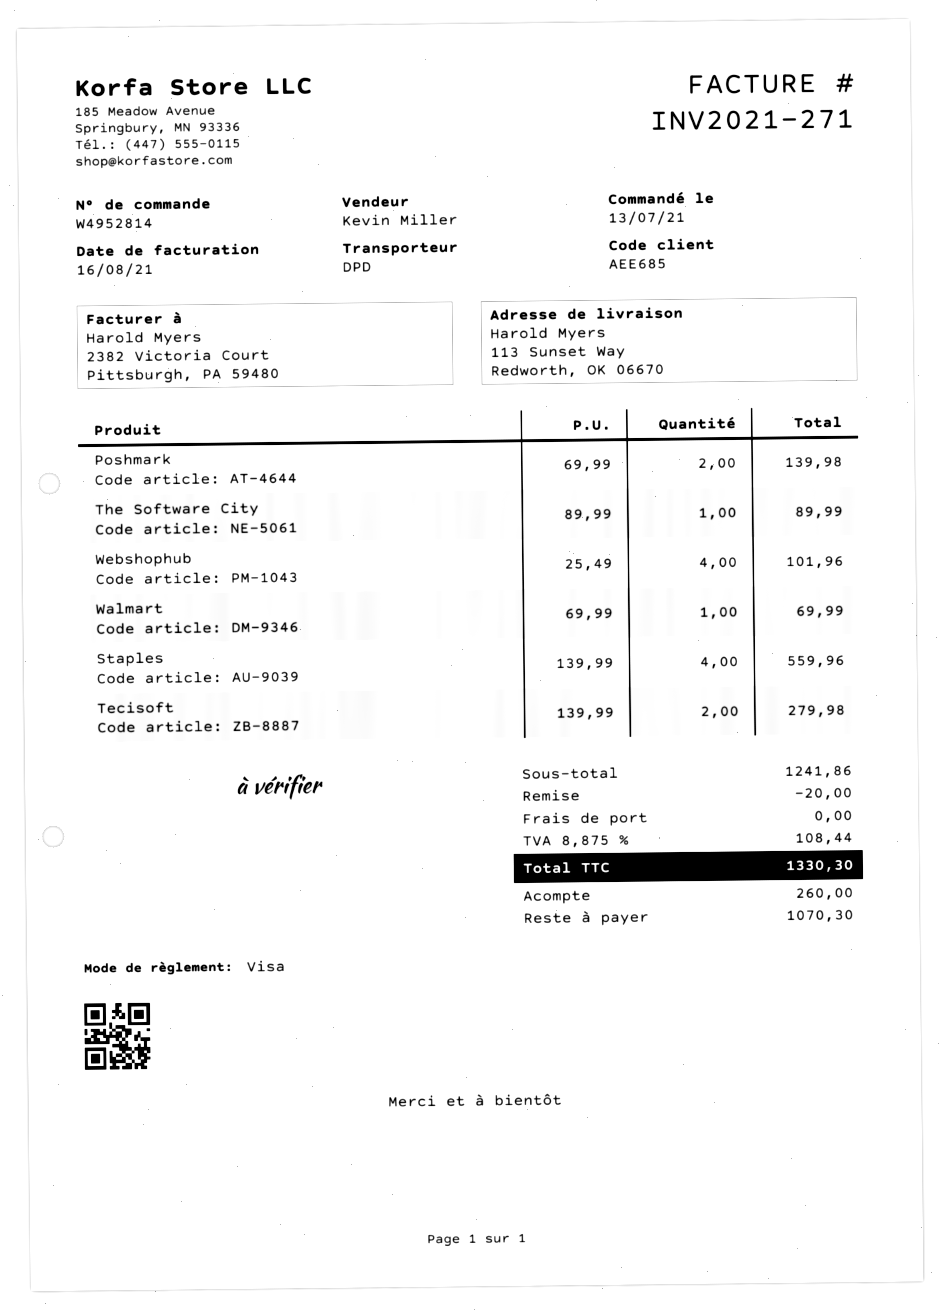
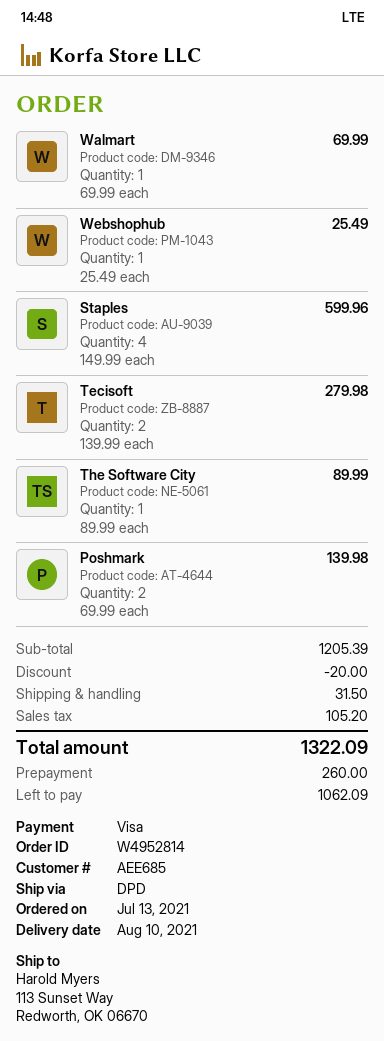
Webshophub: 4 x 25.49 = 101.96 -> 1 x 25.49 = 25.49
Staples: 4 x 139.99 = 559.96 -> 4 x 149.99 = 599.96
subtotal: 1241.86 -> 1205.39
shipping: 0.00 -> 31.50
tax: 108.44 -> 105.20
total: 1330.30 -> 1322.09
balance: 1070.30 -> 1062.09

